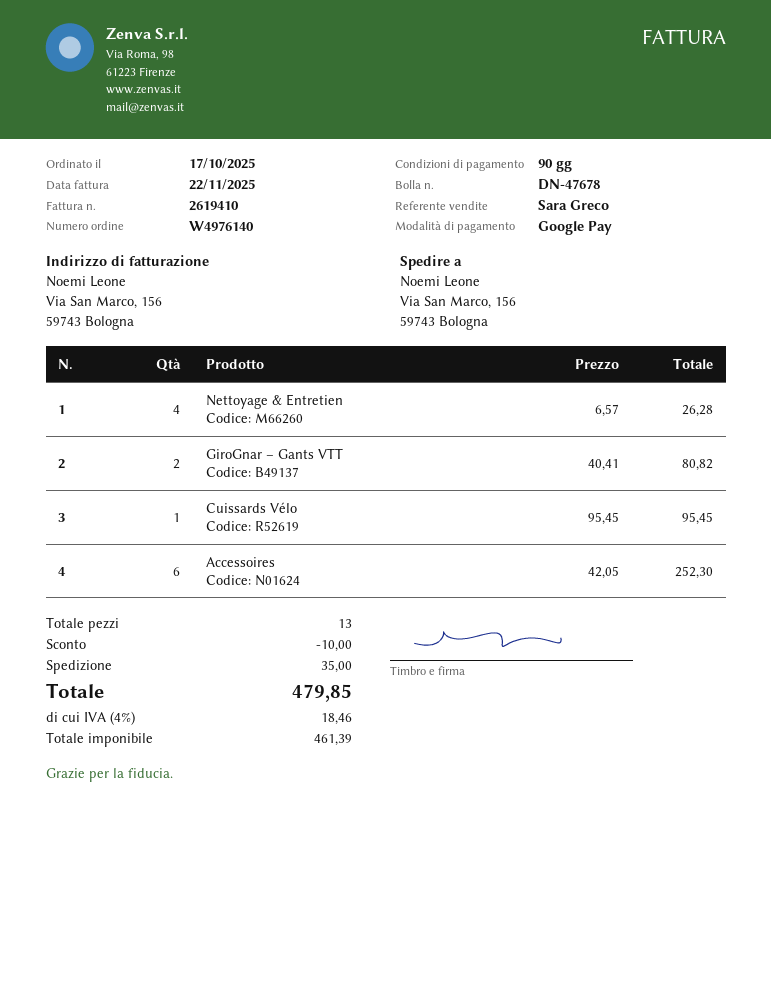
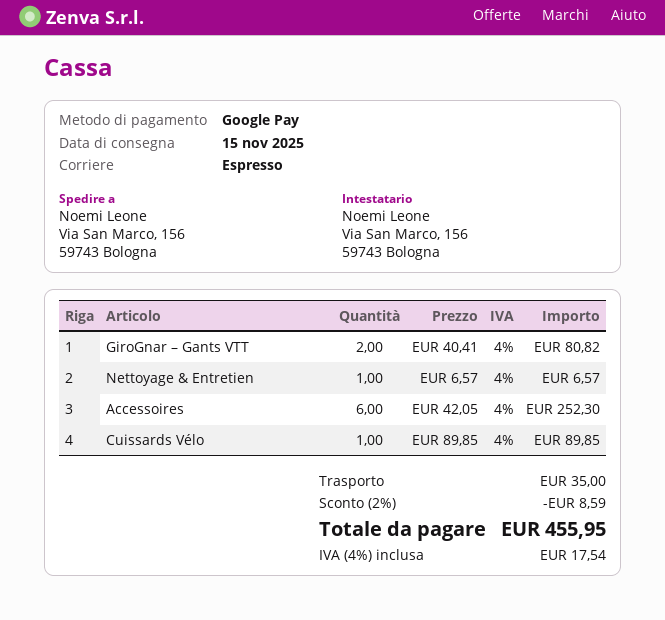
Nettoyage & Entretien: 4 x 6.57 = 26.28 -> 1 x 6.57 = 6.57
Cuissards Vélo: 1 x 95.45 = 95.45 -> 1 x 89.85 = 89.85
discount: 10.00 -> 8.59
tax: 4% = 18.46 -> 4% = 17.54
total: 479.85 -> 455.95

